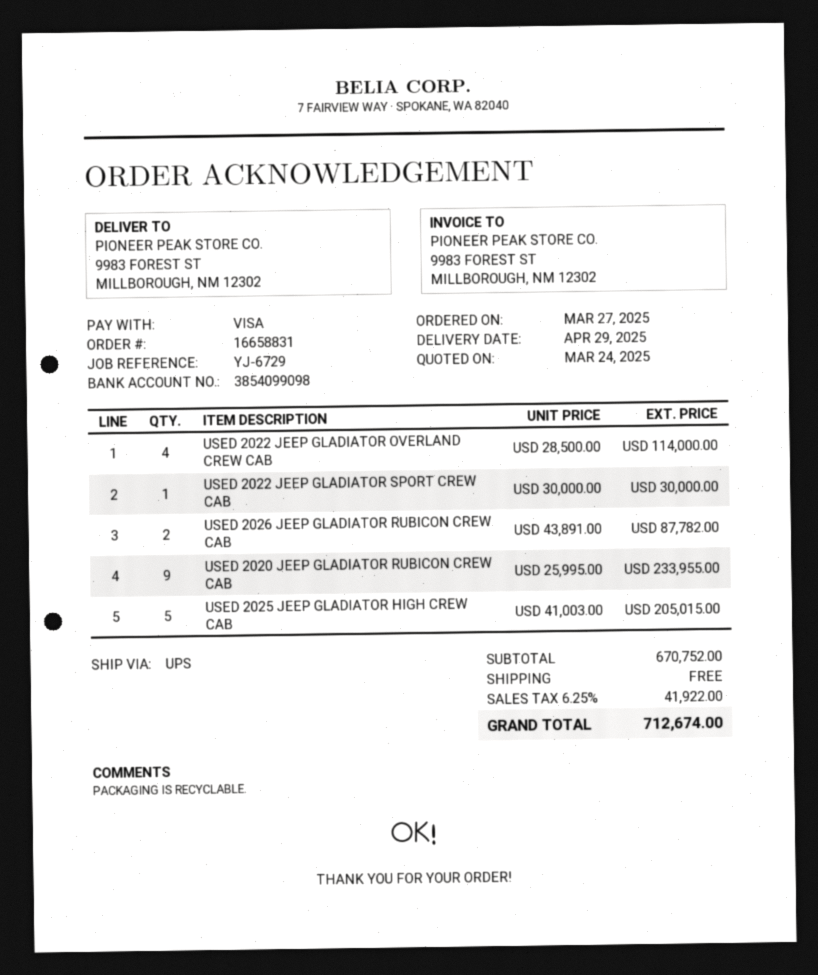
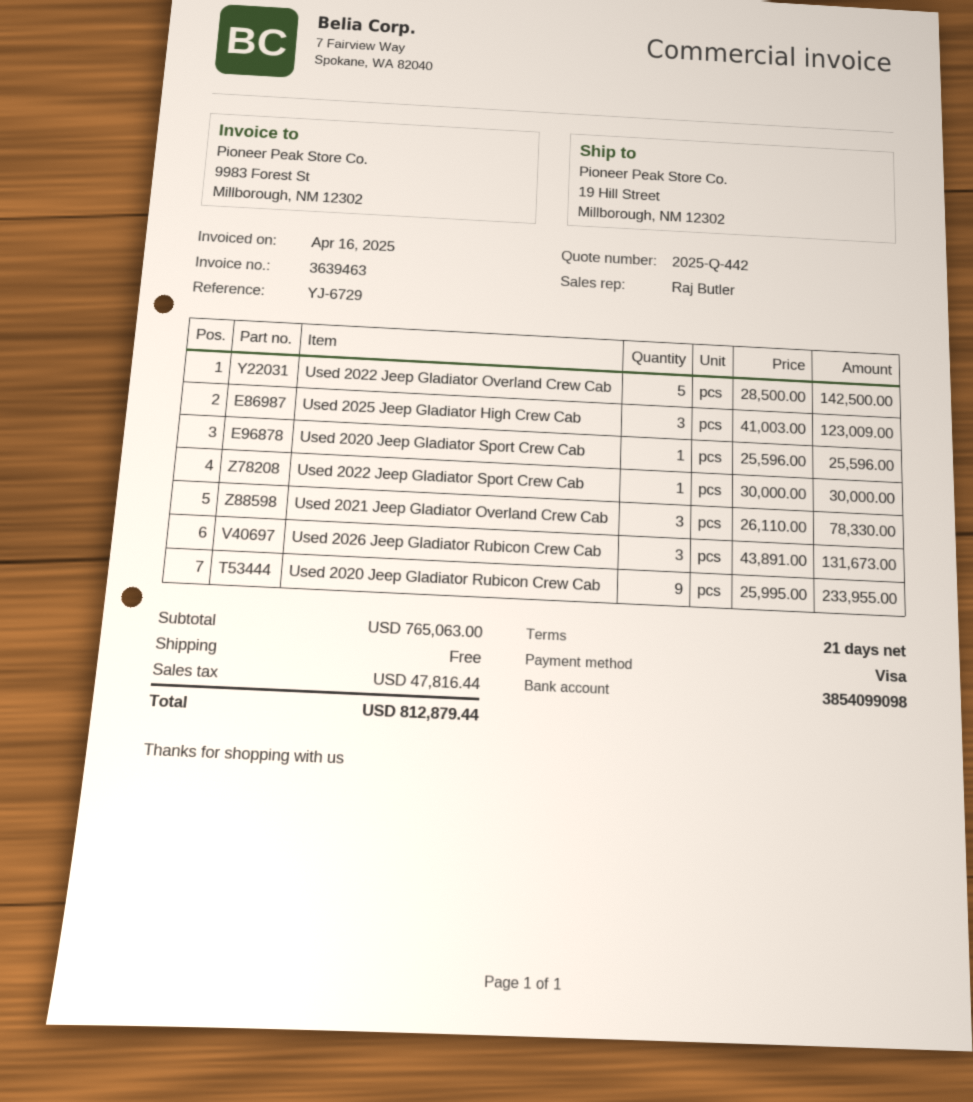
ship to: 9983 FOREST ST, MILLBOROUGH, NM 12302 -> 19 Hill Street, Millborough, NM 12302
USED 2022 JEEP GLADIATOR OVERLAND CREW CAB: 4 x 28500.00 = 114000.00 -> 5 x 28500.00 = 142500.00
USED 2026 JEEP GLADIATOR RUBICON CREW CAB: 2 x 43891.00 = 87782.00 -> 3 x 43891.00 = 131673.00
USED 2025 JEEP GLADIATOR HIGH CREW CAB: 5 x 41003.00 = 205015.00 -> 3 x 41003.00 = 123009.00
Used 2020 Jeep Gladiator Sport Crew Cab: none -> 1 x 25596.00 = 25596.00
Used 2021 Jeep Gladiator Overland Crew Cab: none -> 3 x 26110.00 = 78330.00
subtotal: 670752.00 -> 765063.00
tax: 41922.00 -> 47816.44
total: 712674.00 -> 812879.44

